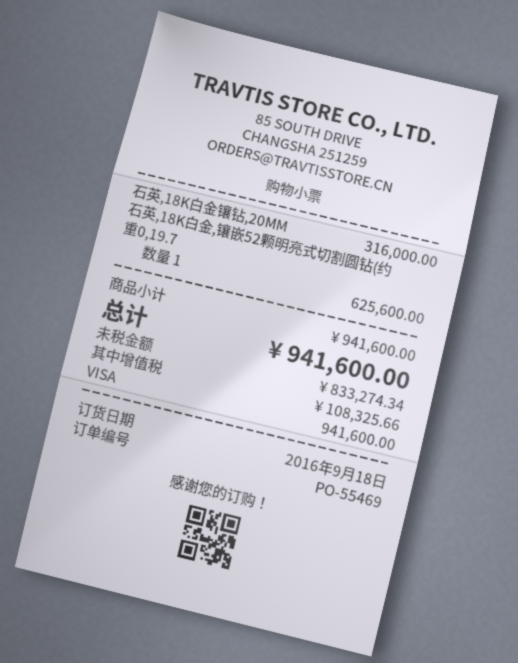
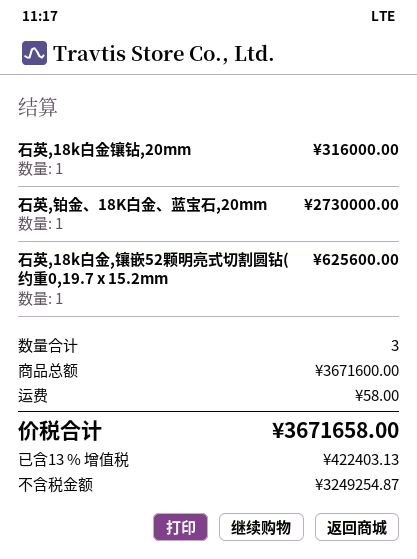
石英,铂金、18K白金、蓝宝石,20mm: none -> 1 for 2730000.00
subtotal: 941600.00 -> 3671600.00
shipping: none -> 58.00
net: 833274.34 -> 3249254.87
tax: 108325.66 -> 422403.13
total: 941600.00 -> 3671658.00

